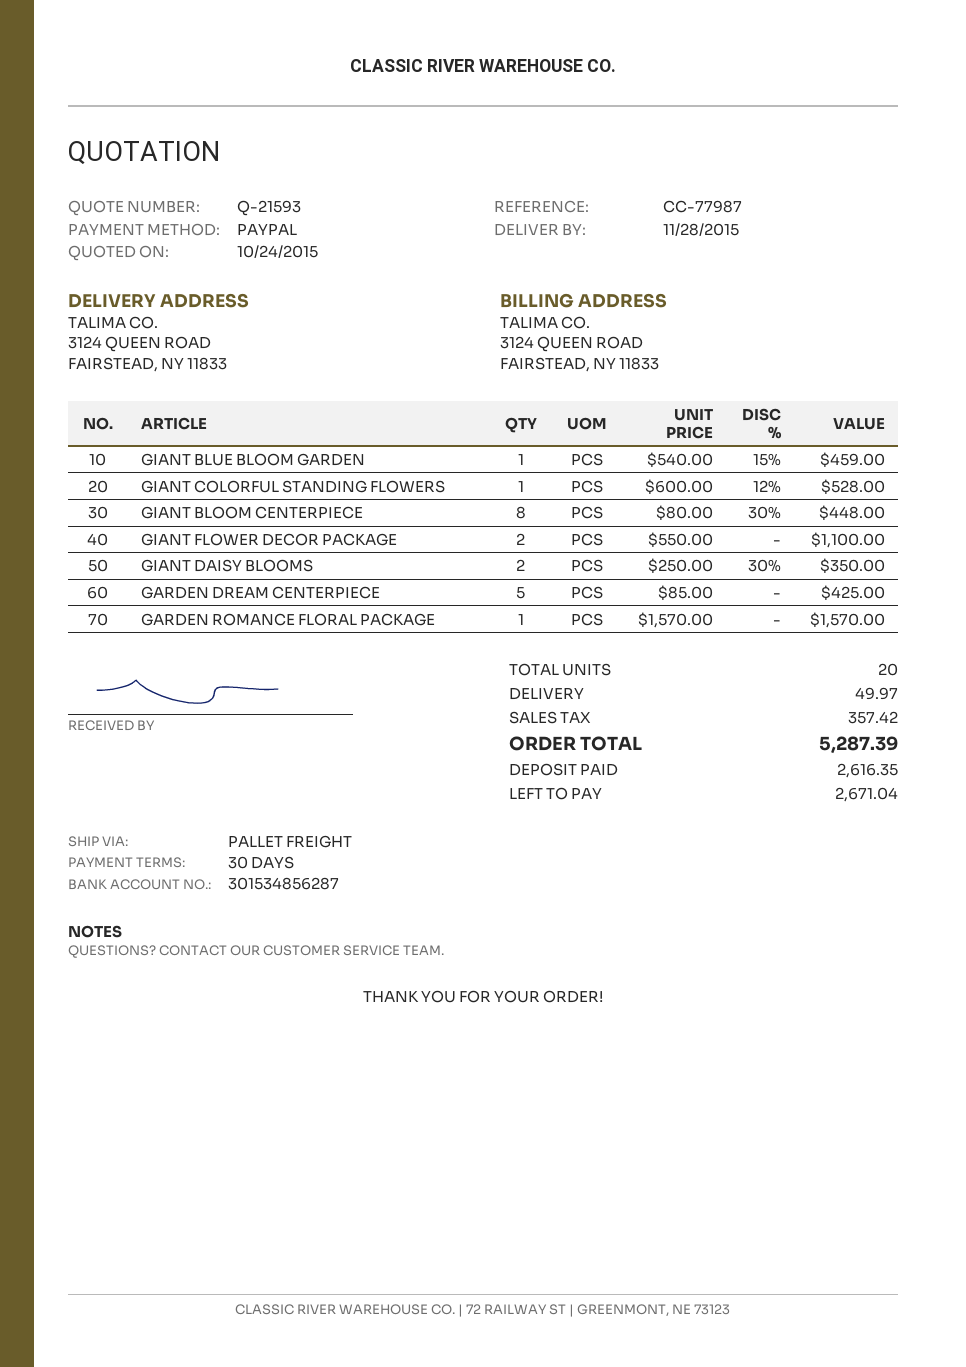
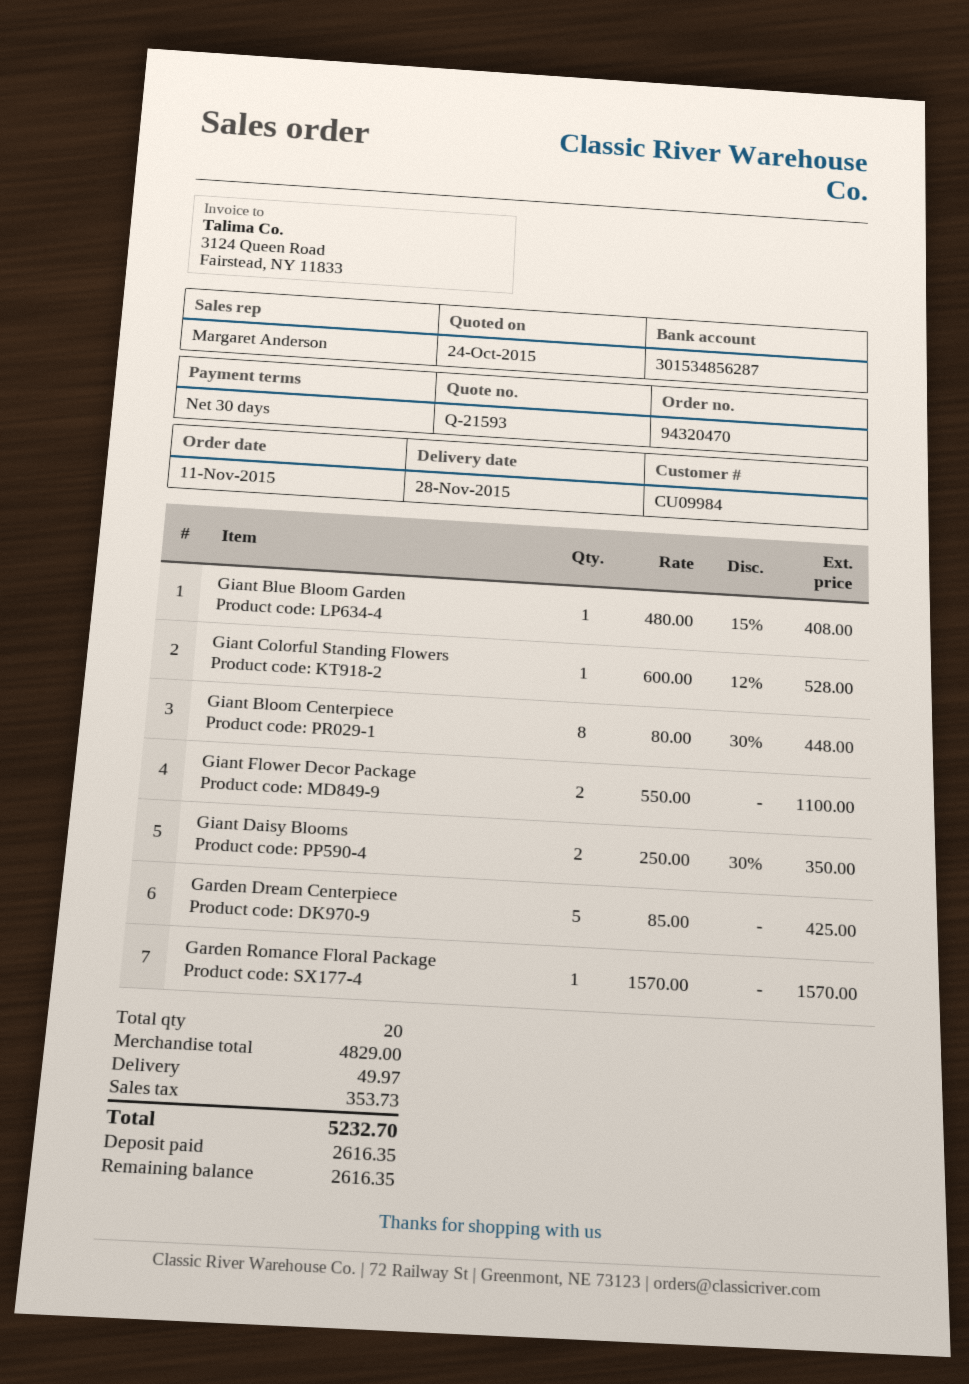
GIANT BLUE BLOOM GARDEN: 1 x 540.00 - 15% = 459.00 -> 1 x 480.00 - 15% = 408.00
tax: 357.42 -> 353.73
total: 5287.39 -> 5232.70
balance: 2671.04 -> 2616.35

